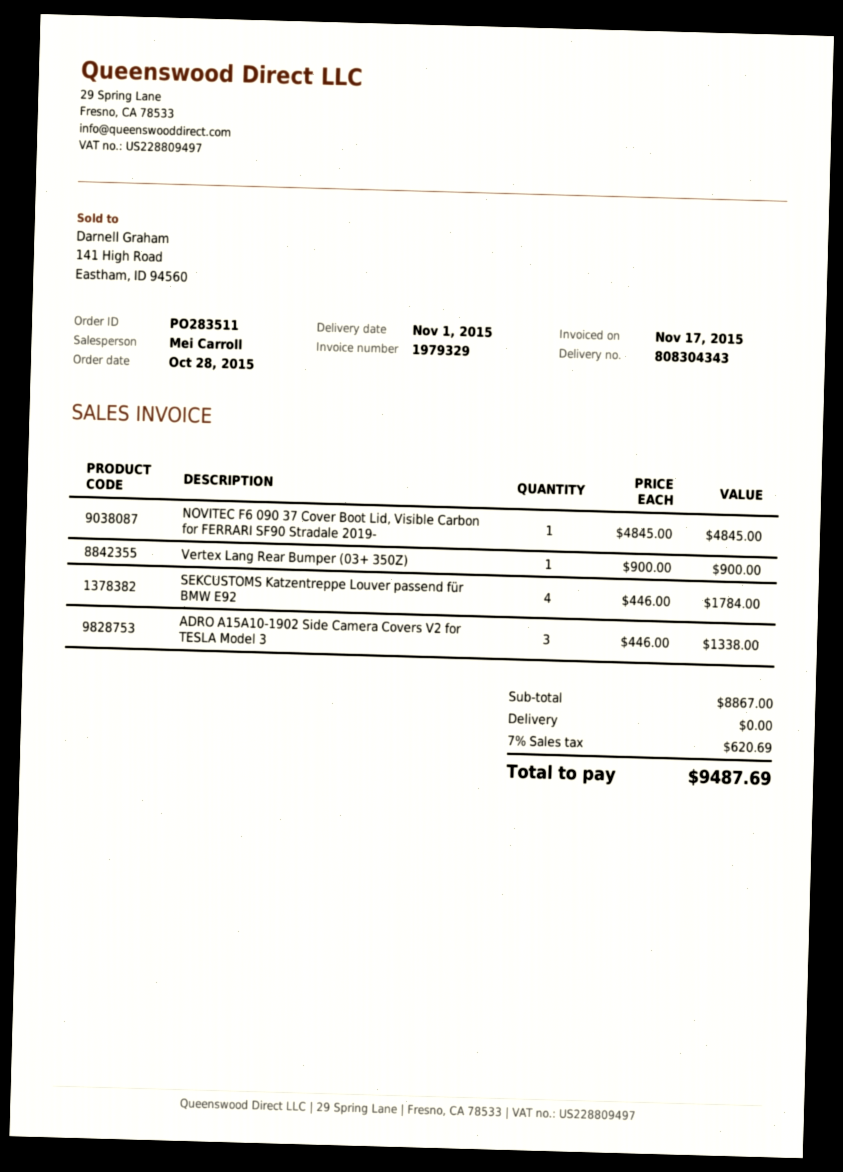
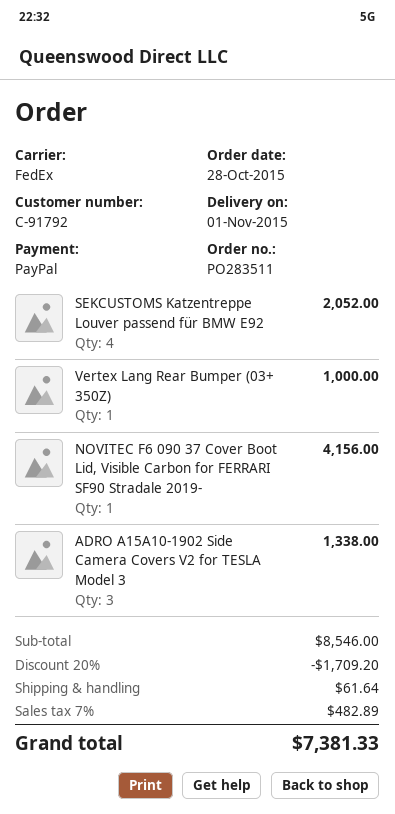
NOVITEC F6 090 37 Cover Boot Lid, Visible Carbon for FERRARI SF90 Stradale 2019-: 1 for 4845.00 -> 1 for 4156.00
Vertex Lang Rear Bumper (03+ 350Z): 1 for 900.00 -> 1 for 1000.00
SEKCUSTOMS Katzentreppe Louver passend für BMW E92: 4 for 1784.00 -> 4 for 2052.00
subtotal: 8867.00 -> 8546.00
discount: none -> 20% = 1709.20
shipping: 0.00 -> 61.64
tax: 7% = 620.69 -> 7% = 482.89
total: 9487.69 -> 7381.33

